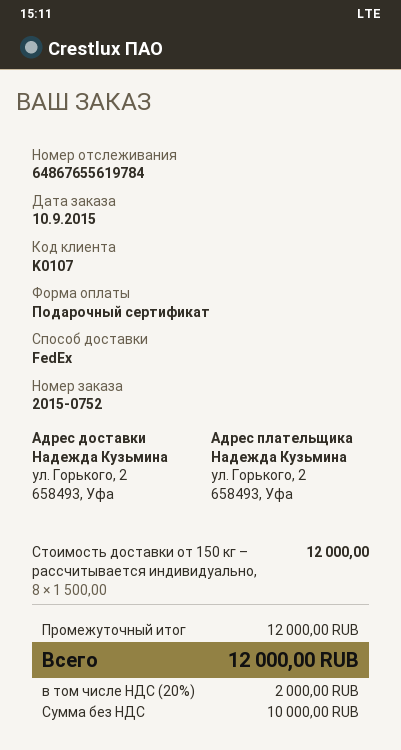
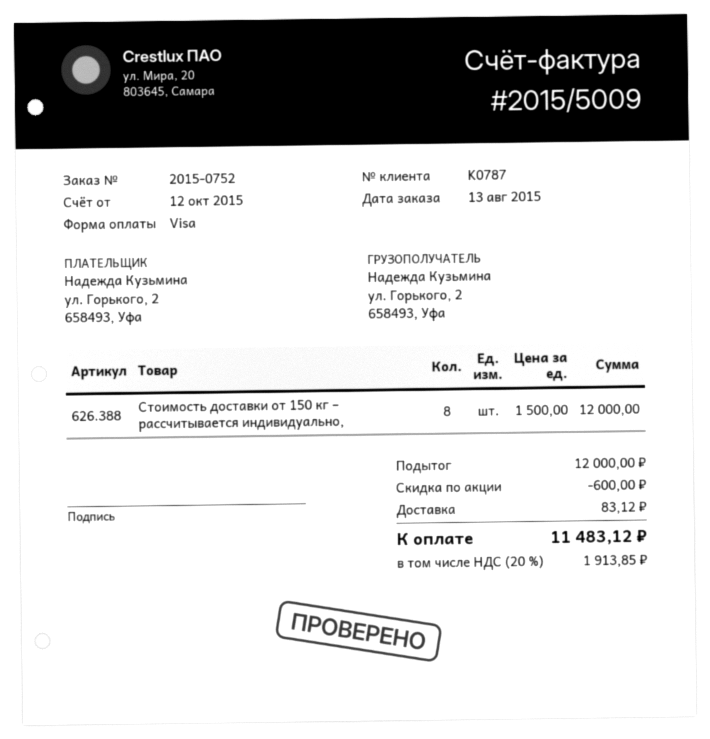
order date: 2015-09-10 -> 2015-08-13
customer number: K0107 -> K0787
payment method: gift card -> Visa
discount: none -> 600.00
shipping: none -> 83.12
tax: 20% = 2000.00 -> 20% = 1913.85
total: 12000.00 -> 11483.12

